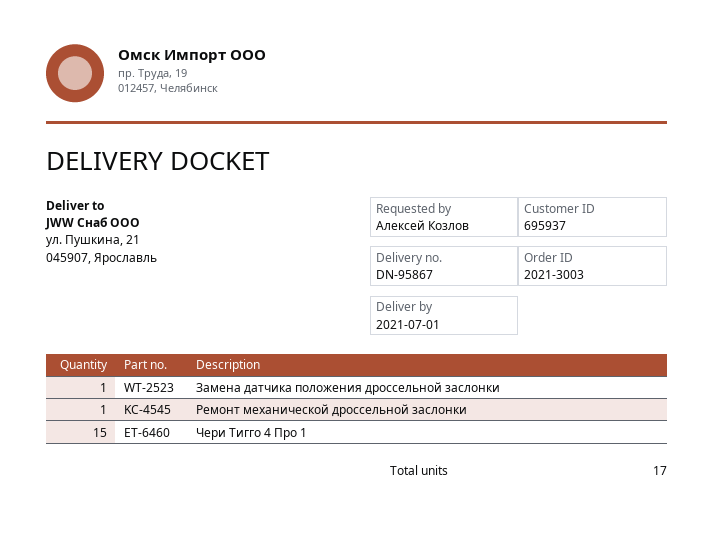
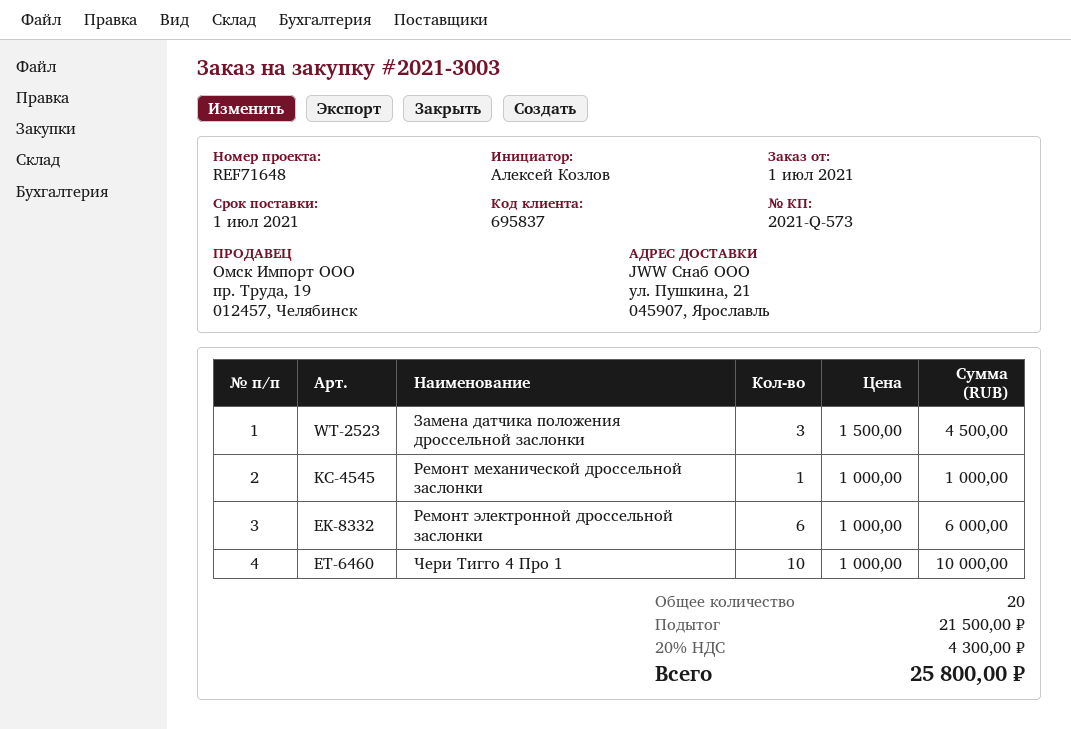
customer number: 695937 -> 695837
Замена датчика положения дроссельной заслонки: 1 -> 3
Чери Тигго 4 Про 1: 15 -> 10
Ремонт электронной дроссельной заслонки: none -> 6
total quantity: 17 -> 20

